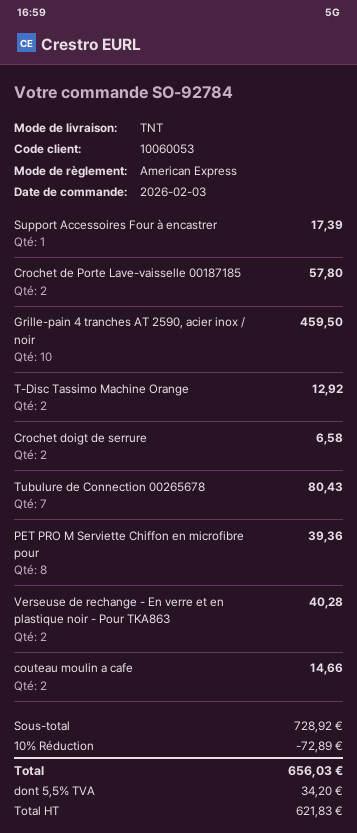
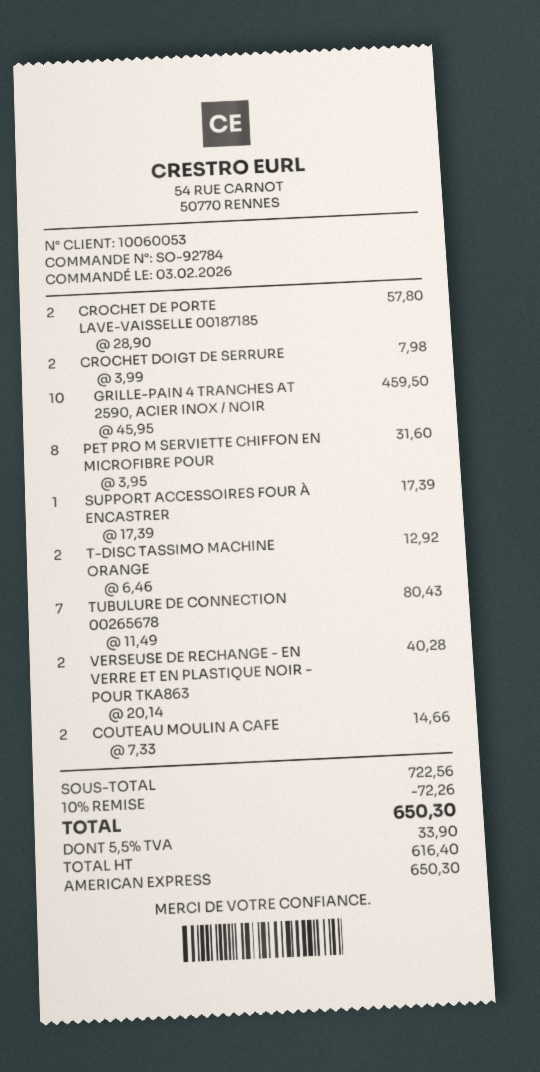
Crochet doigt de serrure: 2 for 6.58 -> 2 for 7.98
PET PRO M Serviette Chiffon en microfibre pour: 8 for 39.36 -> 8 for 31.60
subtotal: 728.92 -> 722.56
discount: 10% = 72.89 -> 10% = 72.26
net: 621.83 -> 616.40
tax: 5.5% = 34.20 -> 5.5% = 33.90
total: 656.03 -> 650.30

